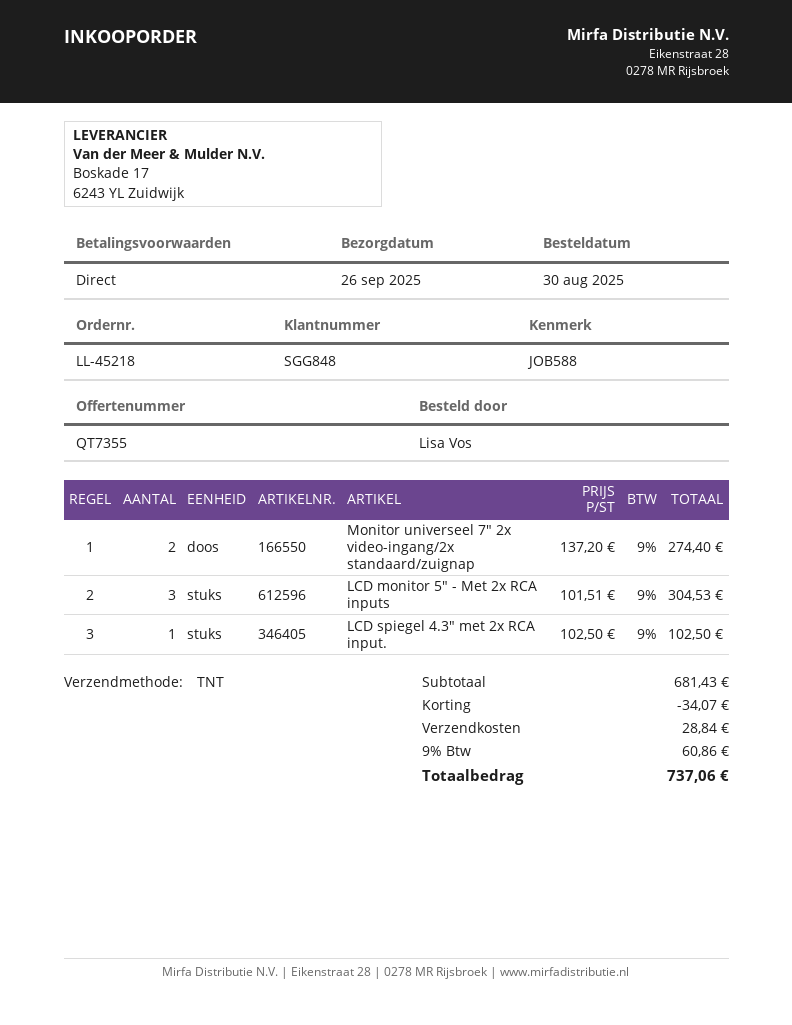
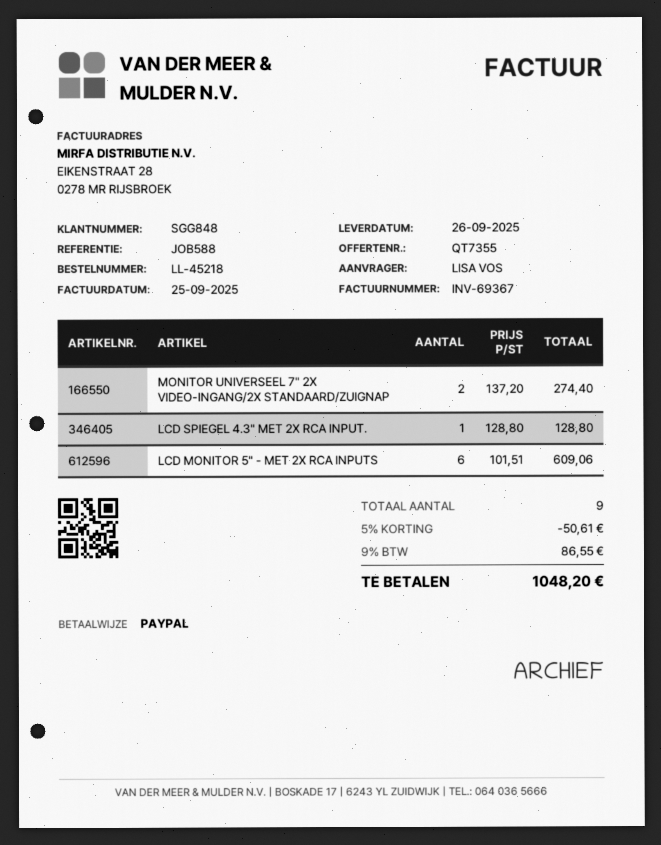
LCD monitor 5" - Met 2x RCA inputs: 3 x 101.51 = 304.53 -> 6 x 101.51 = 609.06
LCD spiegel 4.3" met 2x RCA input.: 1 x 102.50 = 102.50 -> 1 x 128.80 = 128.80
discount: 34.07 -> 50.61
shipping: 28.84 -> none
tax: 9% = 60.86 -> 9% = 86.55
total: 737.06 -> 1048.20

